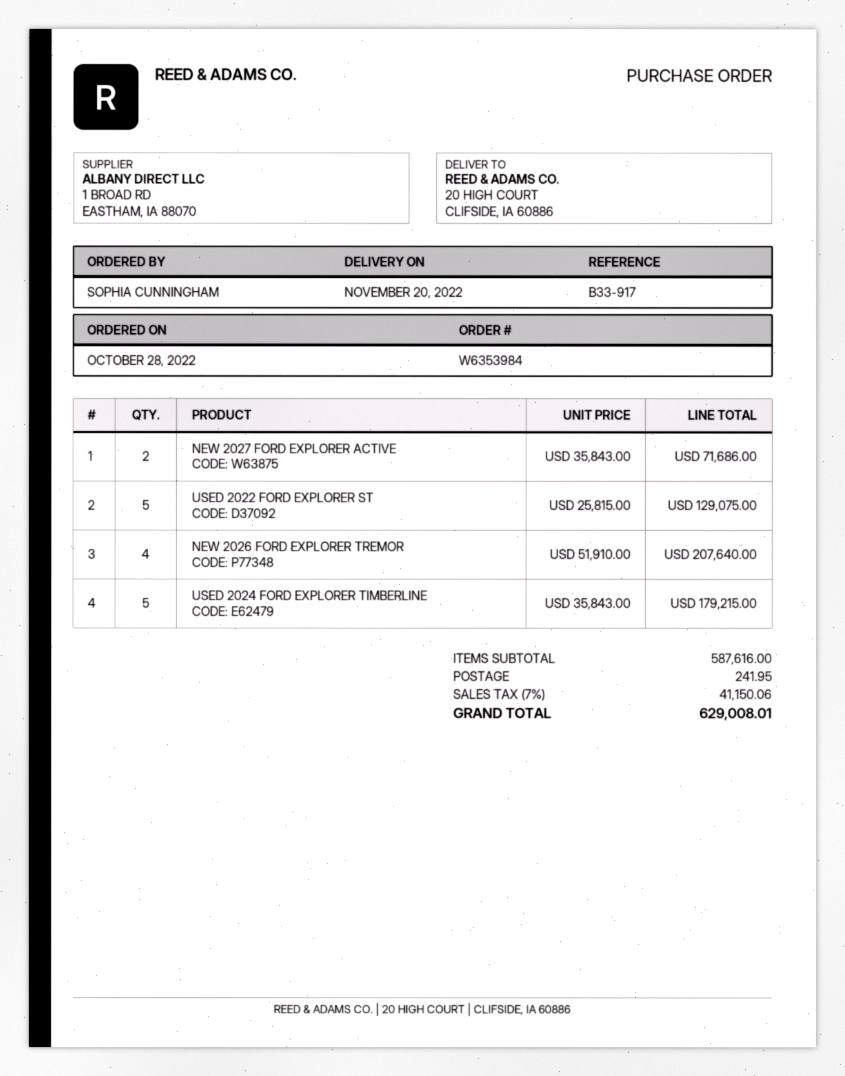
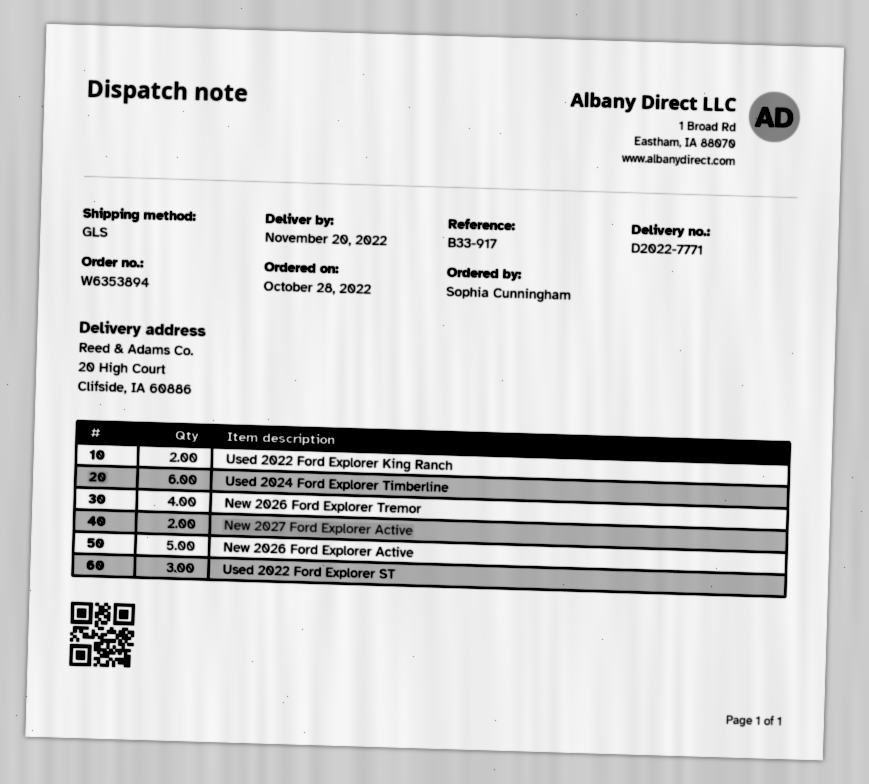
order number: W6353984 -> W6353894
USED 2022 FORD EXPLORER ST: 5 -> 3
USED 2024 FORD EXPLORER TIMBERLINE: 5 -> 6
Used 2022 Ford Explorer King Ranch: none -> 2
New 2026 Ford Explorer Active: none -> 5

